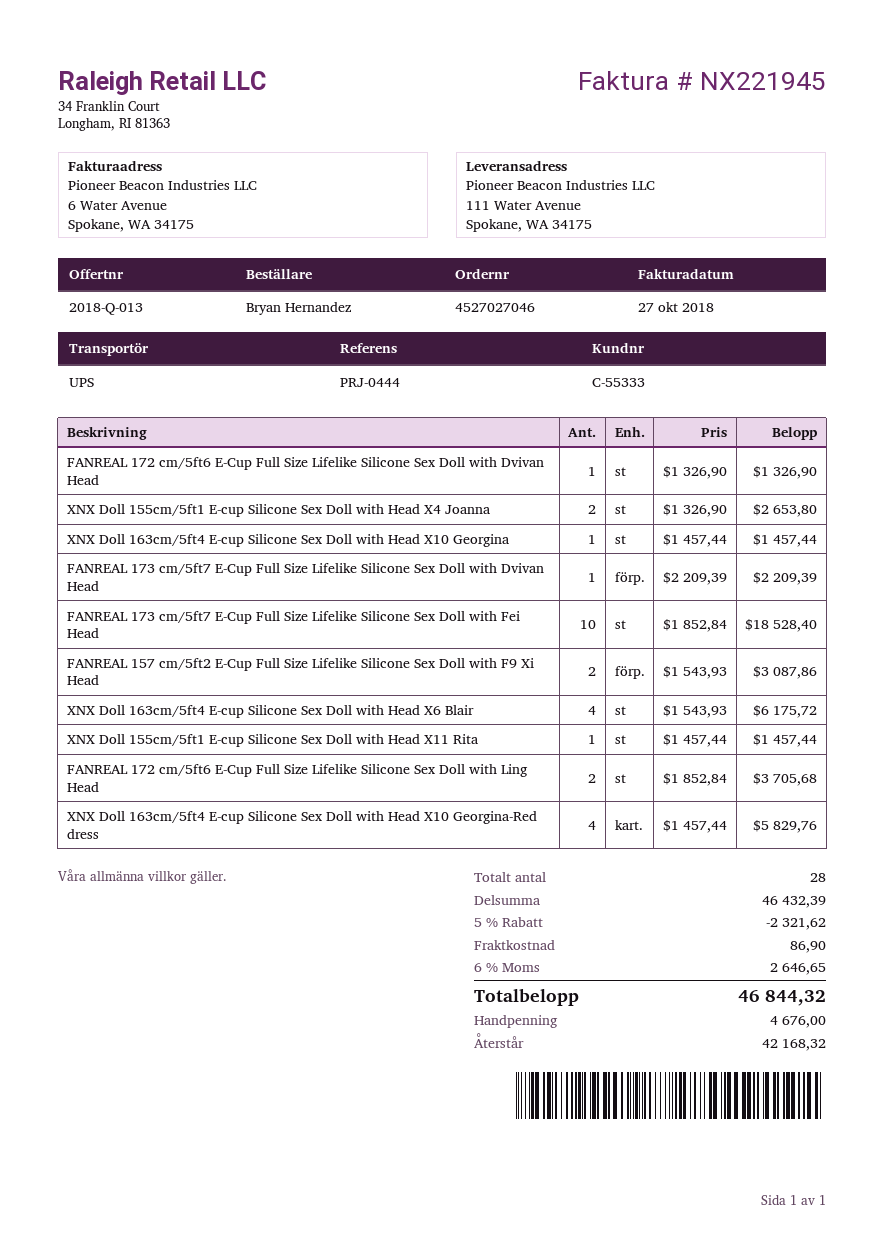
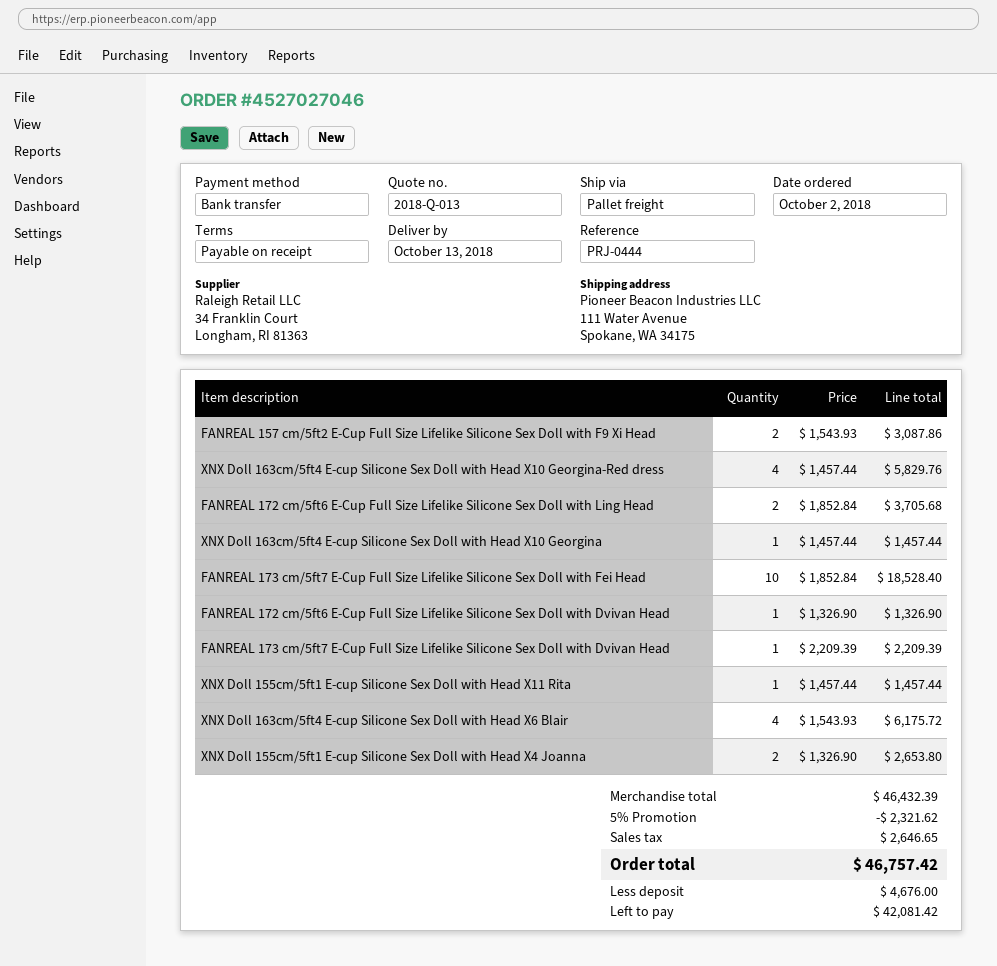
shipping method: UPS -> pallet freight
shipping: 86.90 -> none
total: 46844.32 -> 46757.42
balance: 42168.32 -> 42081.42

